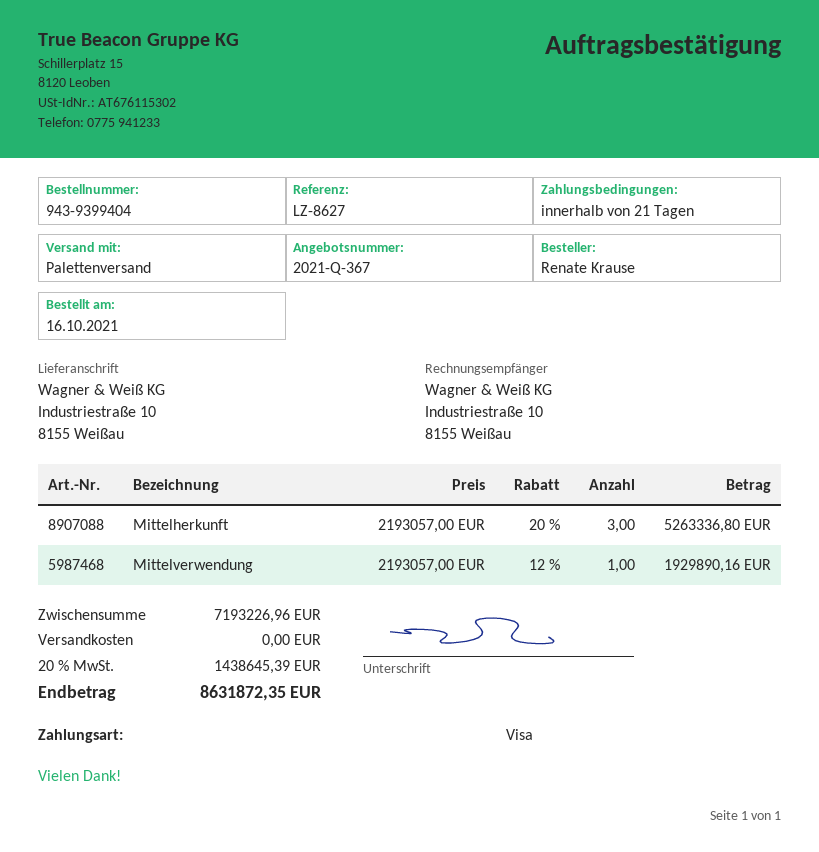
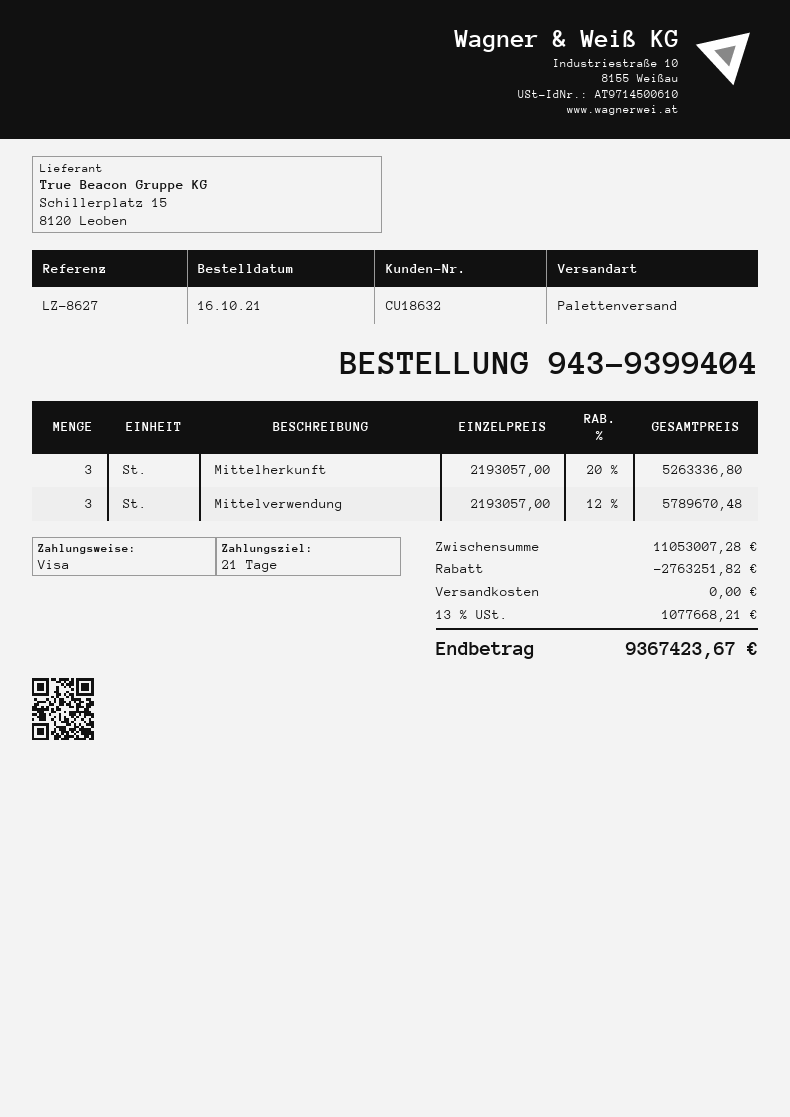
Mittelverwendung: 1 x 2193057.00 - 12% = 1929890.16 -> 3 x 2193057.00 - 12% = 5789670.48
subtotal: 7193226.96 -> 11053007.28
discount: none -> 2763251.82
tax: 20% = 1438645.39 -> 13% = 1077668.21
total: 8631872.35 -> 9367423.67

